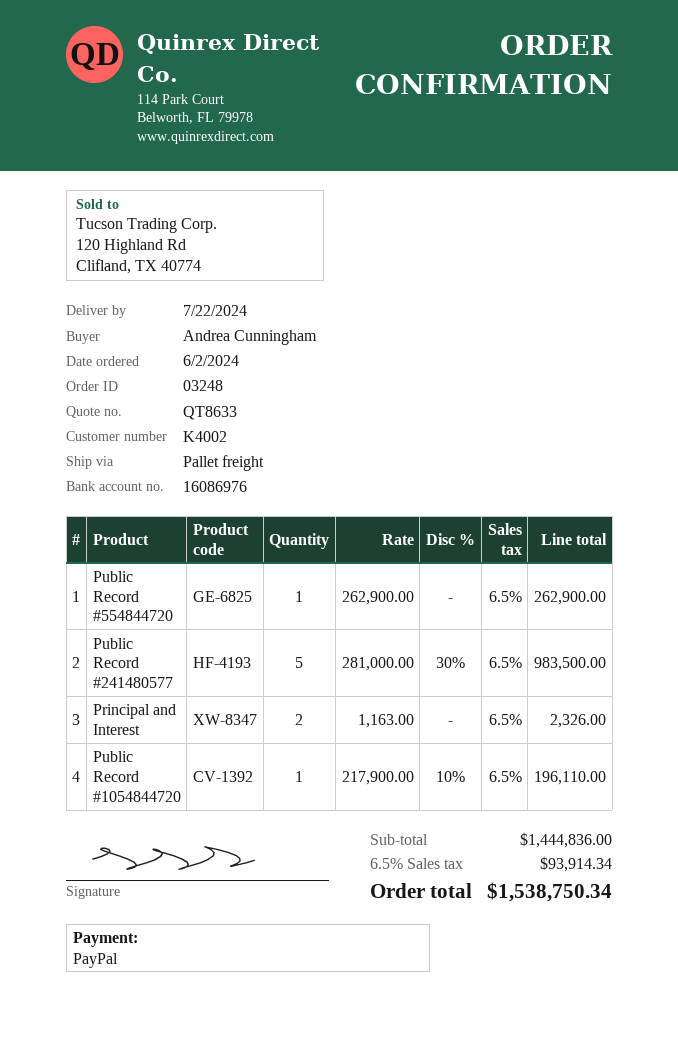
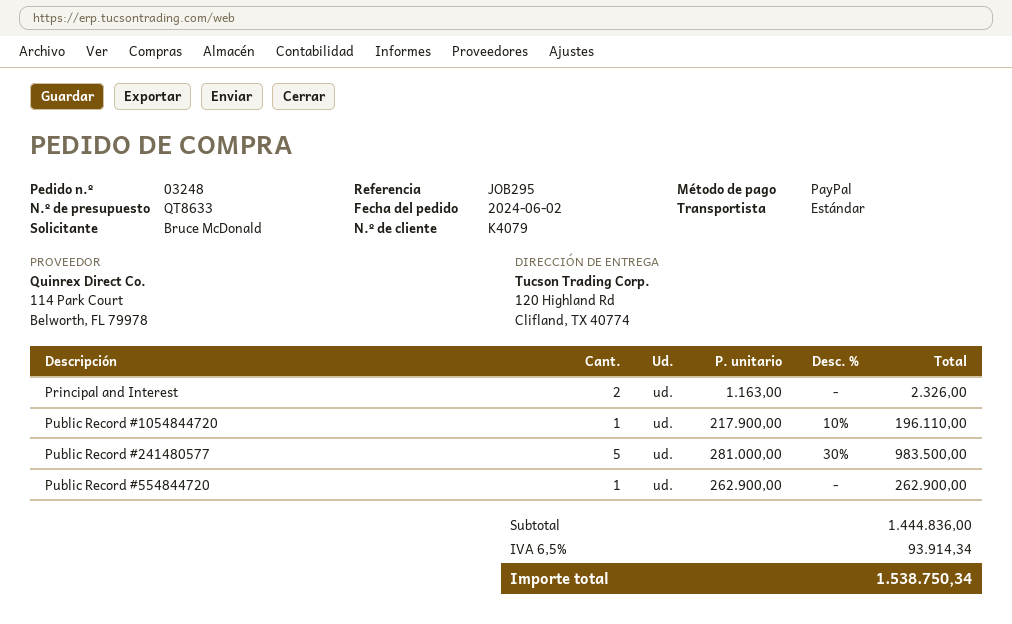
customer number: K4002 -> K4079
ordered by: Andrea Cunningham -> Bruce McDonald
shipping method: pallet freight -> standard

